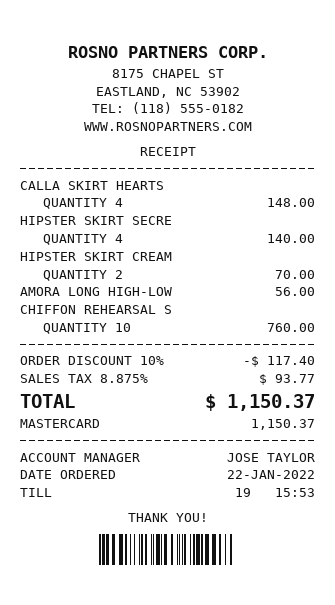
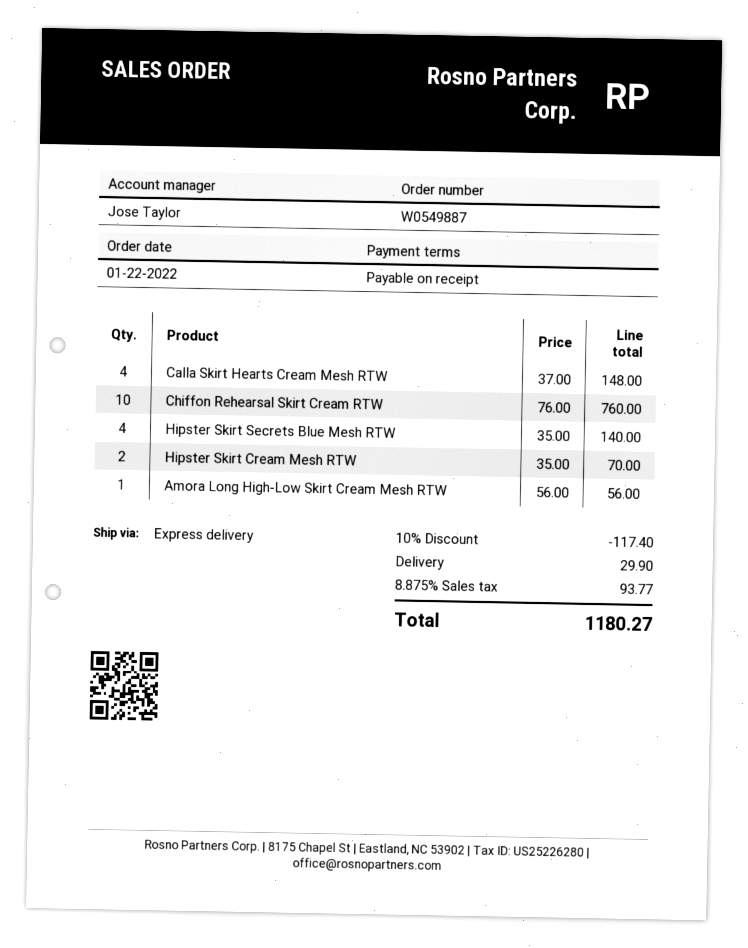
shipping: none -> 29.90
total: 1150.37 -> 1180.27

